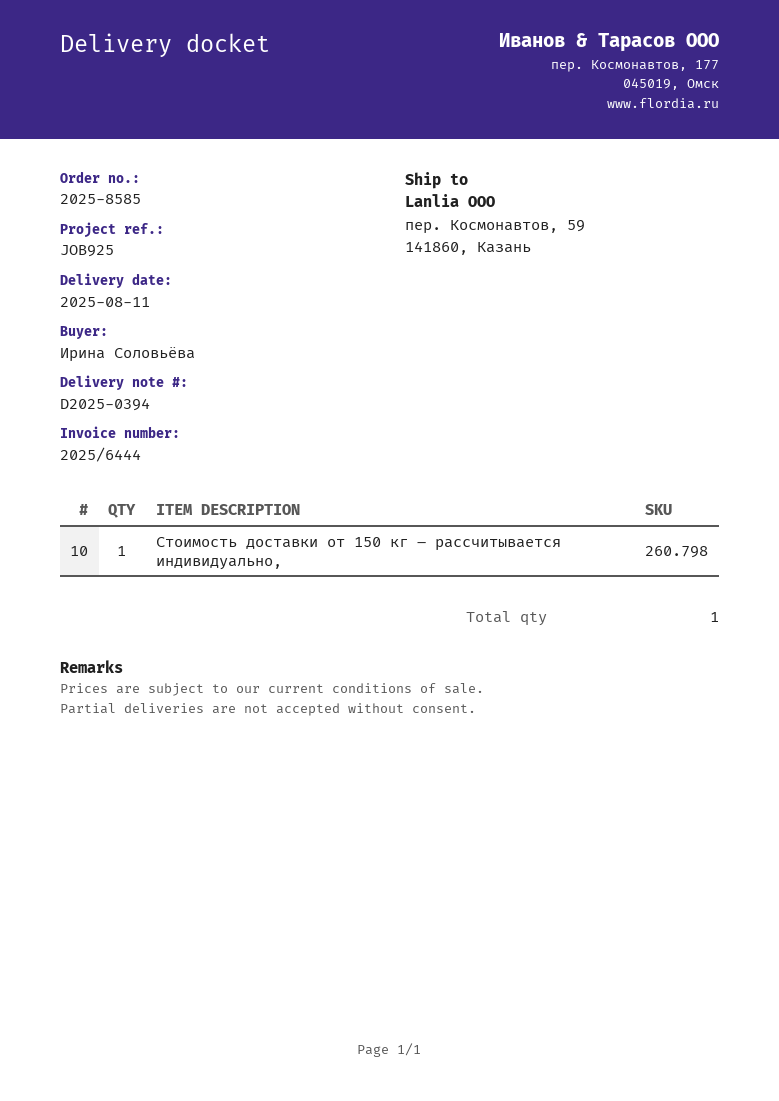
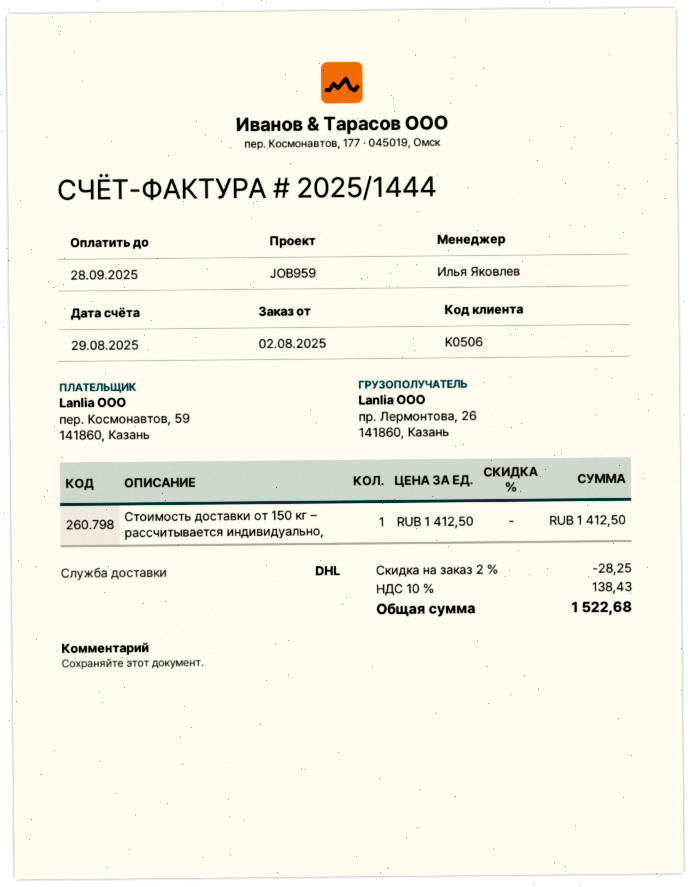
invoice number: 2025/6444 -> 2025/1444
reference: JOB925 -> JOB959
ship to: пер. Космонавтов, 59, 141860, Казань -> пр. Лермонтова, 26, 141860, Казань

